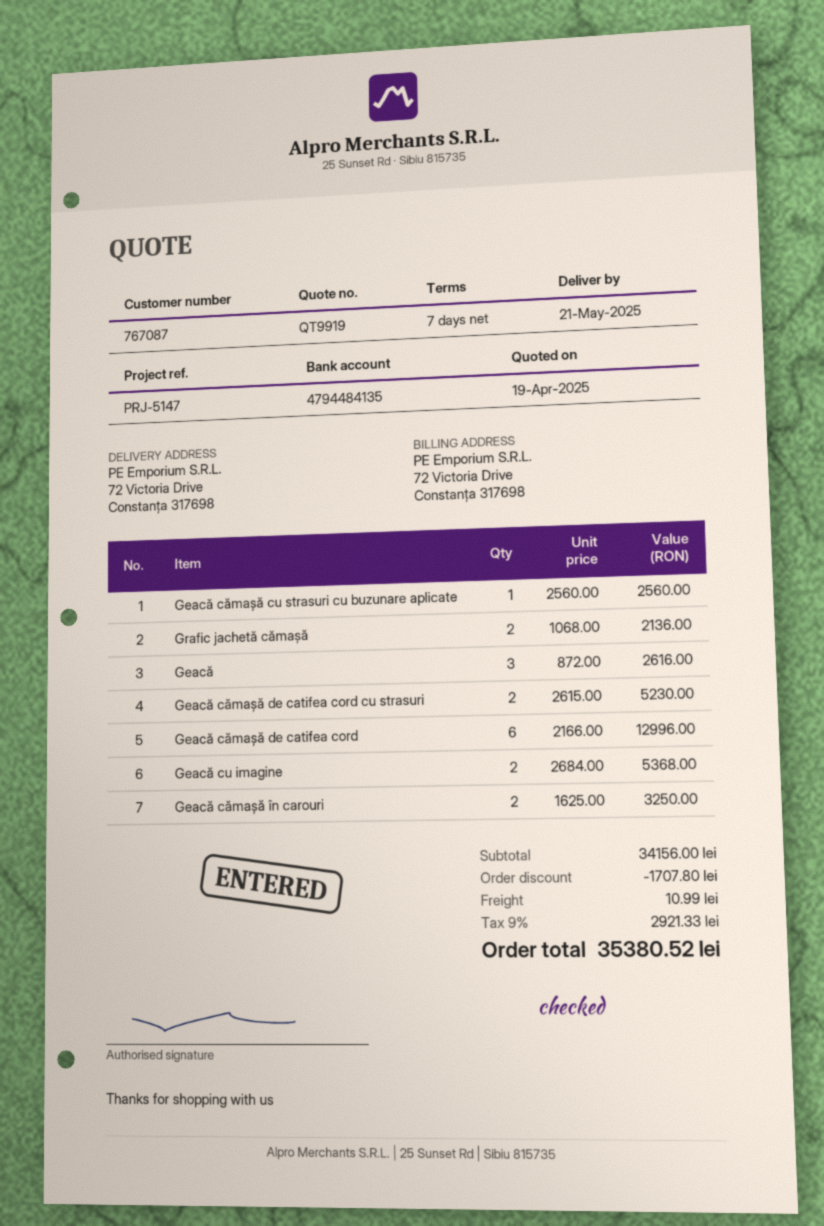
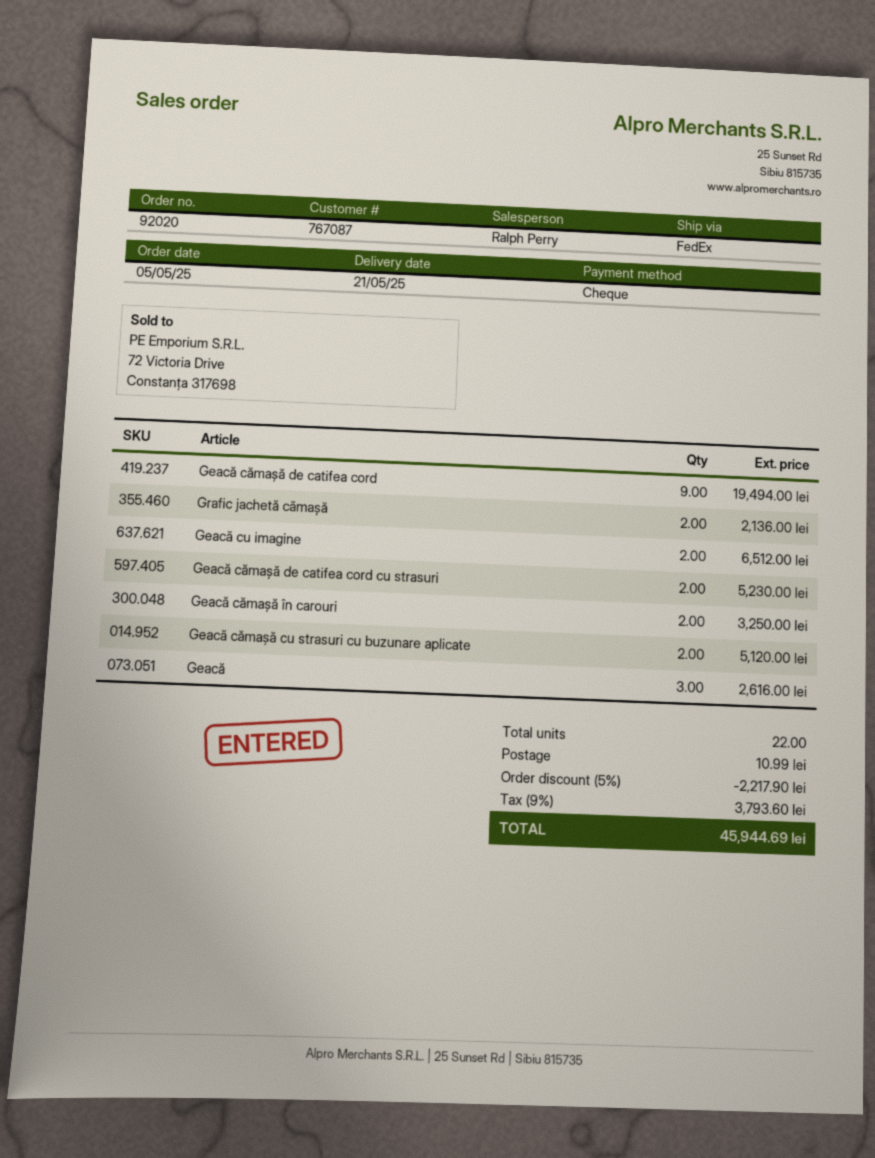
Geacă cămașă cu strasuri cu buzunare aplicate: 1 for 2560.00 -> 2 for 5120.00
Geacă cămașă de catifea cord: 6 for 12996.00 -> 9 for 19494.00
Geacă cu imagine: 2 for 5368.00 -> 2 for 6512.00
discount: 1707.80 -> 2217.90
tax: 9% = 2921.33 -> 9% = 3793.60
total: 35380.52 -> 45944.69

